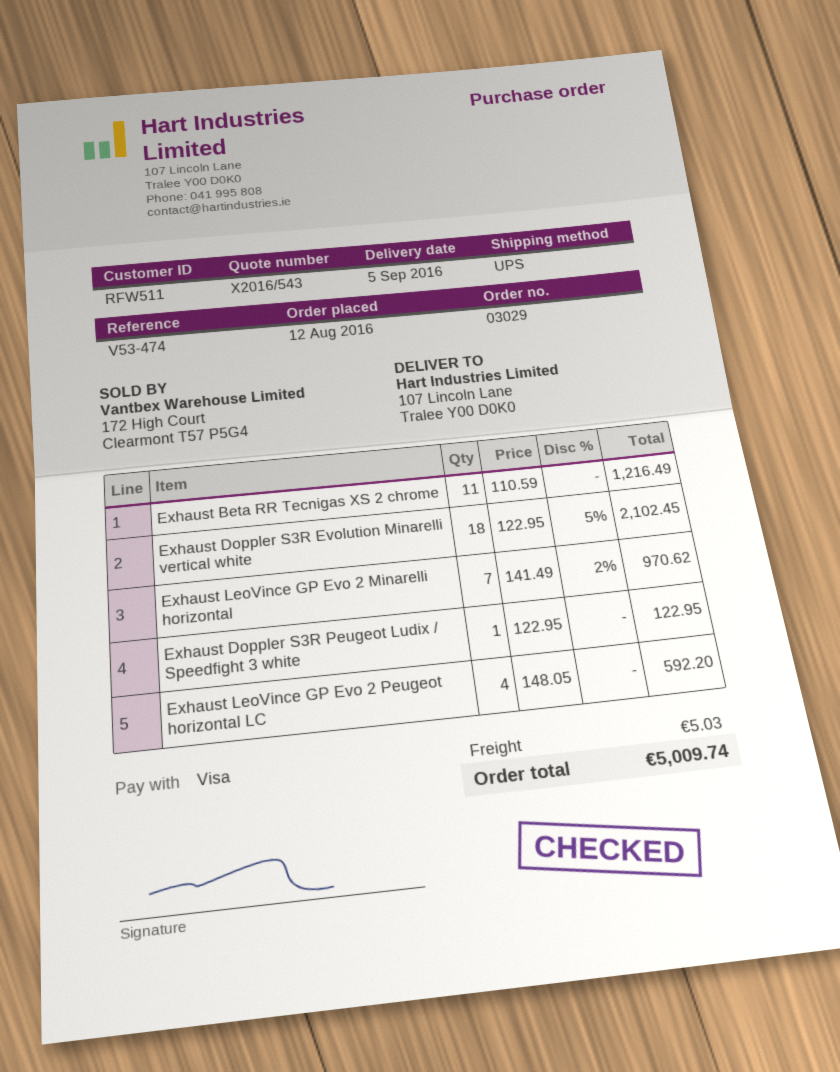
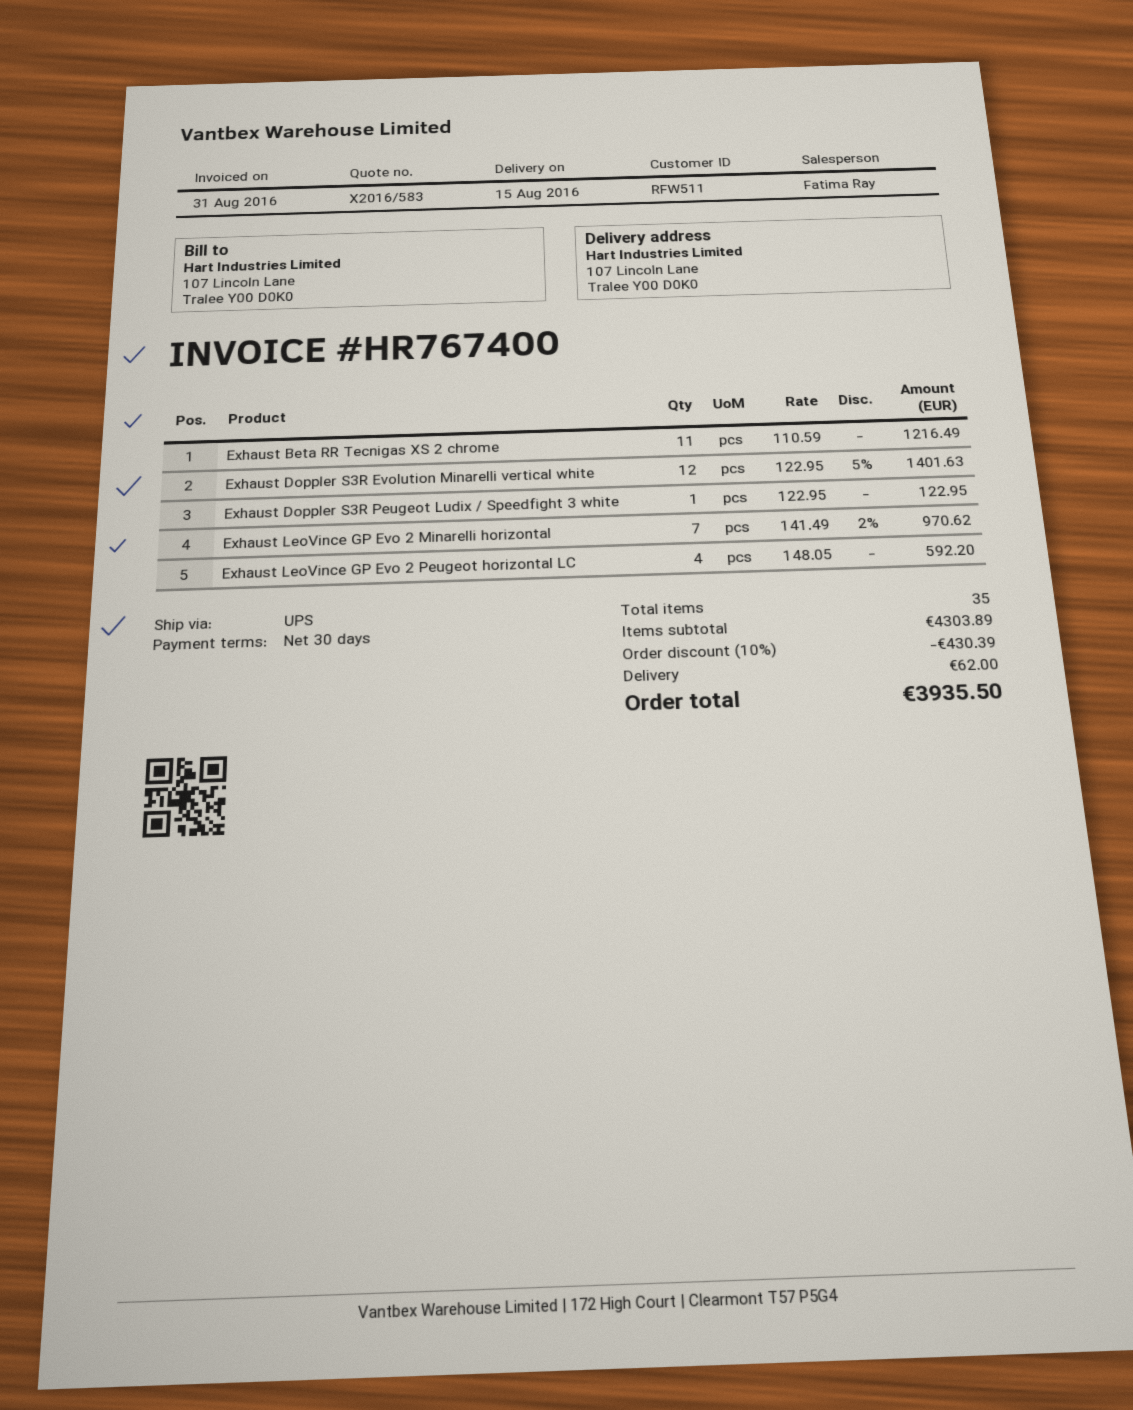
quote number: X2016/543 -> X2016/583
delivery date: 2016-09-05 -> 2016-08-15
Exhaust Doppler S3R Evolution Minarelli vertical white: 18 x 122.95 - 5% = 2102.45 -> 12 x 122.95 - 5% = 1401.63
discount: none -> 10% = 430.39
shipping: 5.03 -> 62.00
total: 5009.74 -> 3935.50

